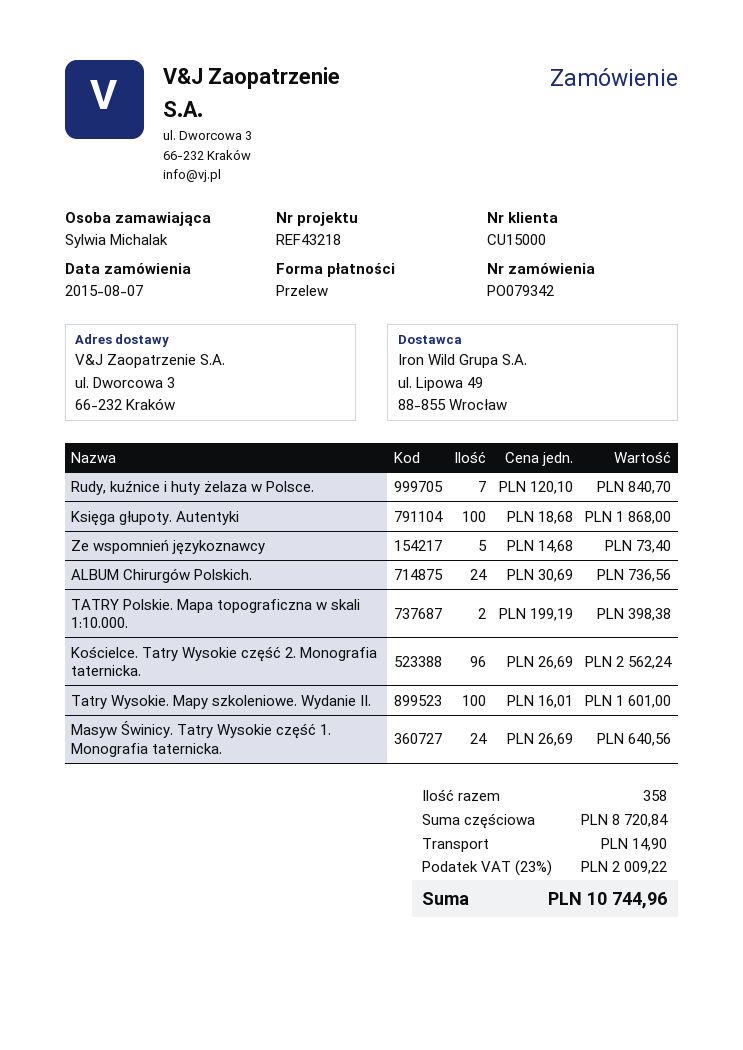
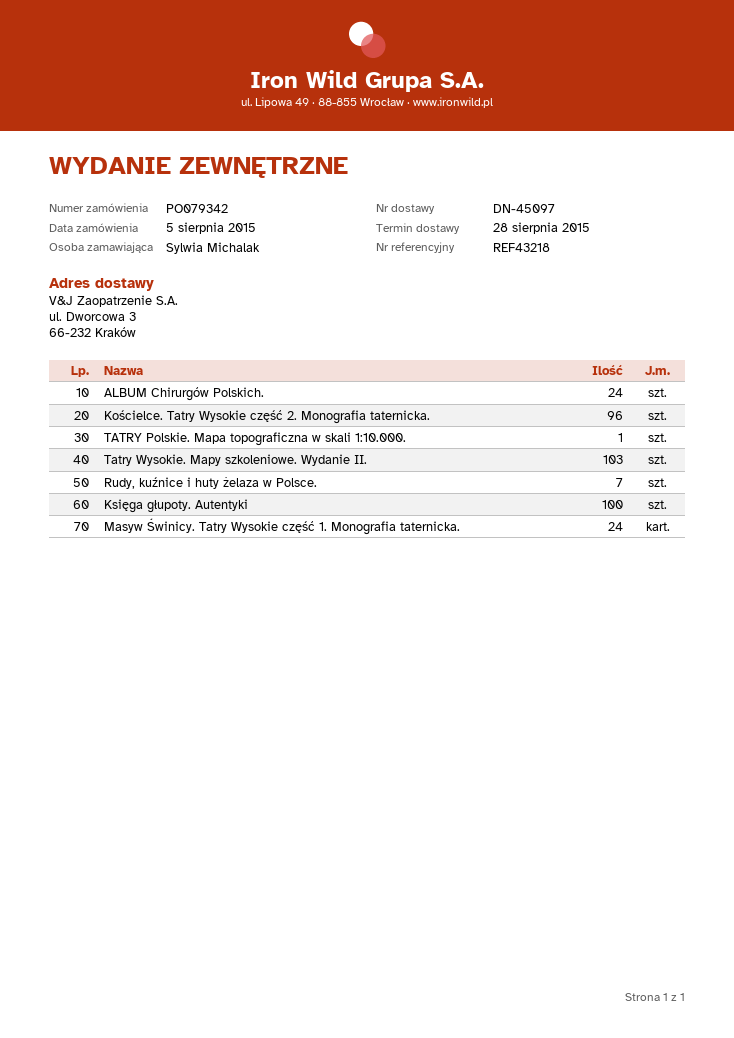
order date: 2015-08-07 -> 2015-08-05
Ze wspomnień językoznawcy: 5 -> none
TATRY Polskie. Mapa topograficzna w skali 1:10.000.: 2 -> 1
Tatry Wysokie. Mapy szkoleniowe. Wydanie II.: 100 -> 103

